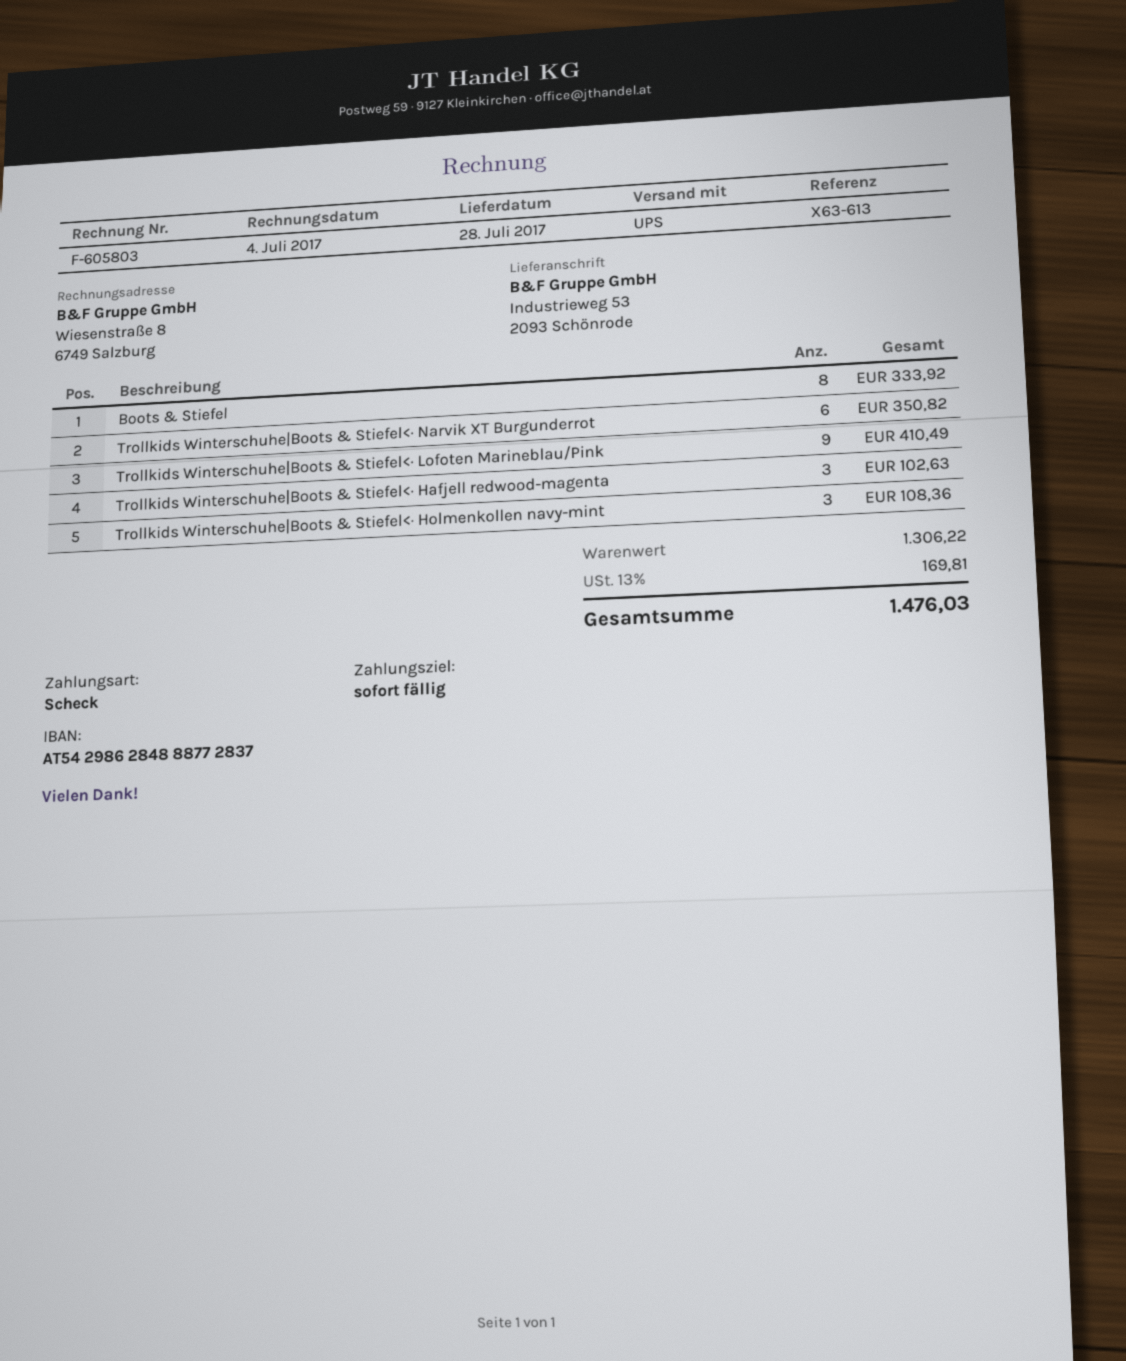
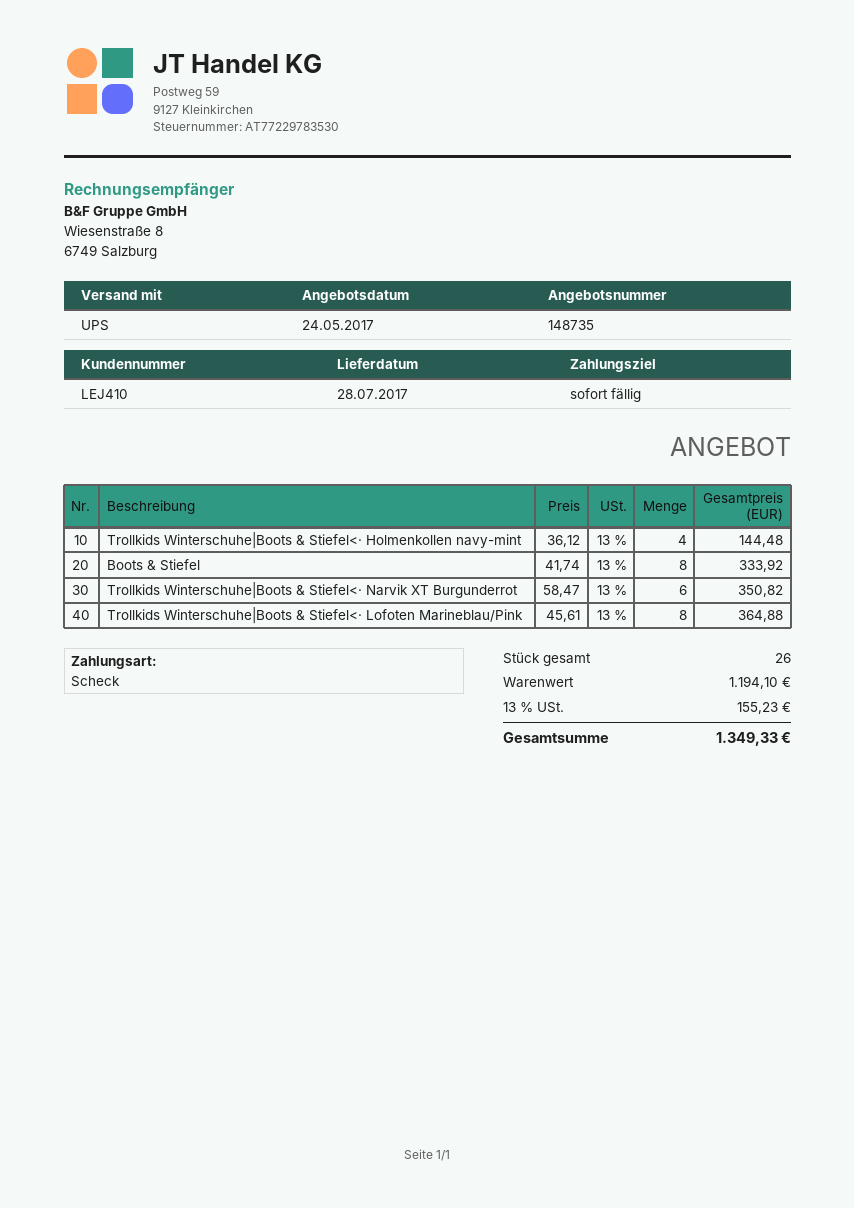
Trollkids Winterschuhe|Boots & Stiefel<· Lofoten Marineblau/Pink: 9 for 410.49 -> 8 for 364.88
Trollkids Winterschuhe|Boots & Stiefel<· Hafjell redwood-magenta: 3 for 102.63 -> none
Trollkids Winterschuhe|Boots & Stiefel<· Holmenkollen navy-mint: 3 for 108.36 -> 4 for 144.48
subtotal: 1306.22 -> 1194.10
tax: 13% = 169.81 -> 13% = 155.23
total: 1476.03 -> 1349.33

